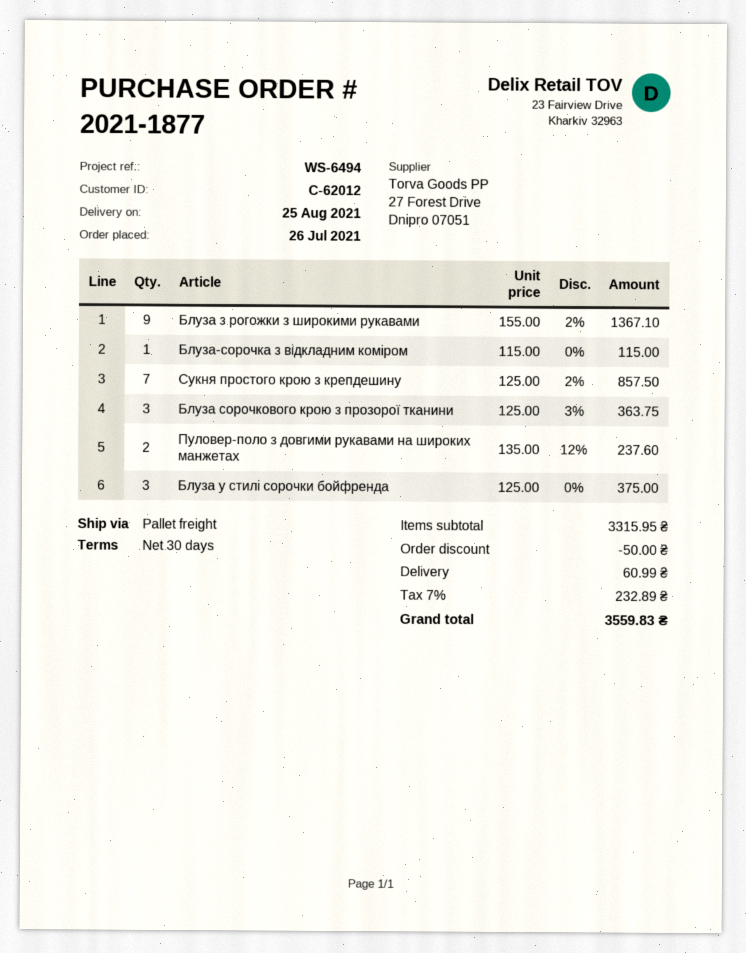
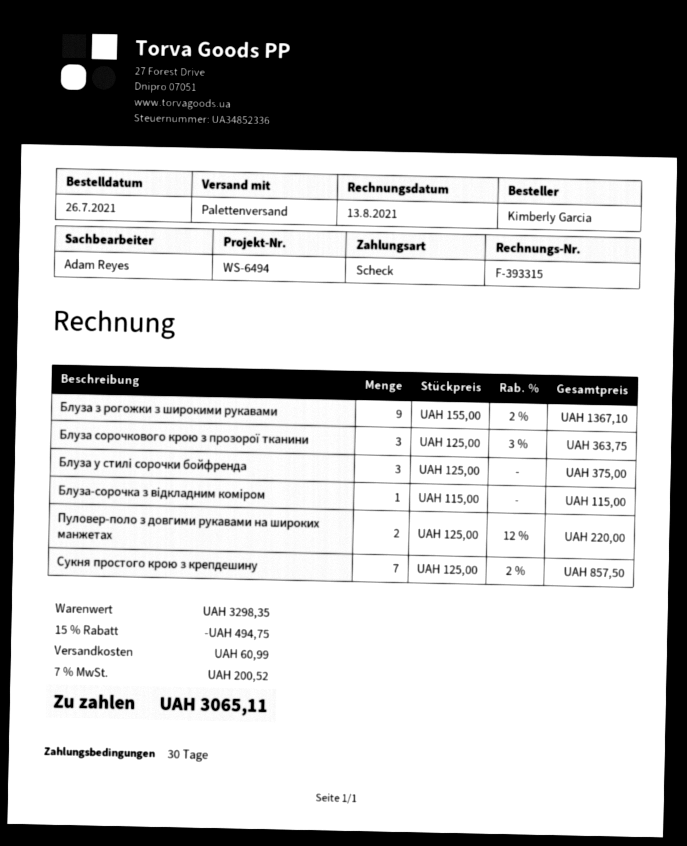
Пуловер-поло з довгими рукавами на широких манжетах: 2 x 135.00 - 12% = 237.60 -> 2 x 125.00 - 12% = 220.00
subtotal: 3315.95 -> 3298.35
discount: 50.00 -> 494.75
tax: 7% = 232.89 -> 7% = 200.52
total: 3559.83 -> 3065.11

